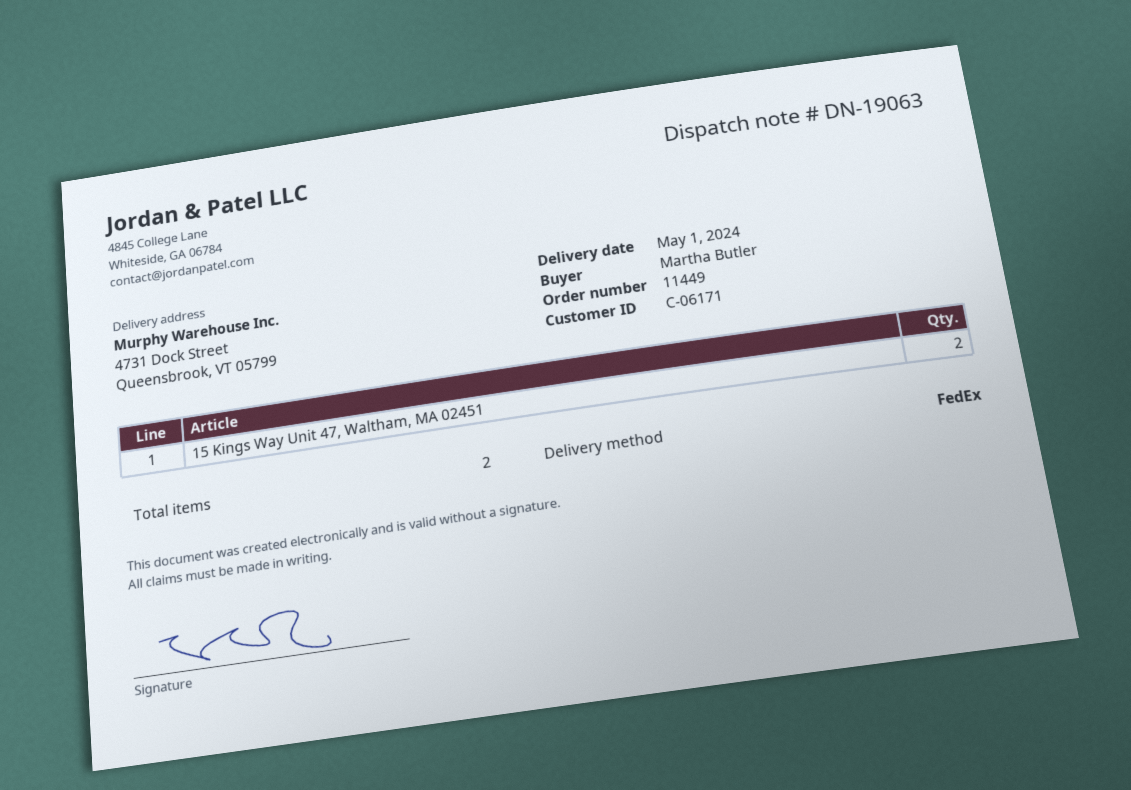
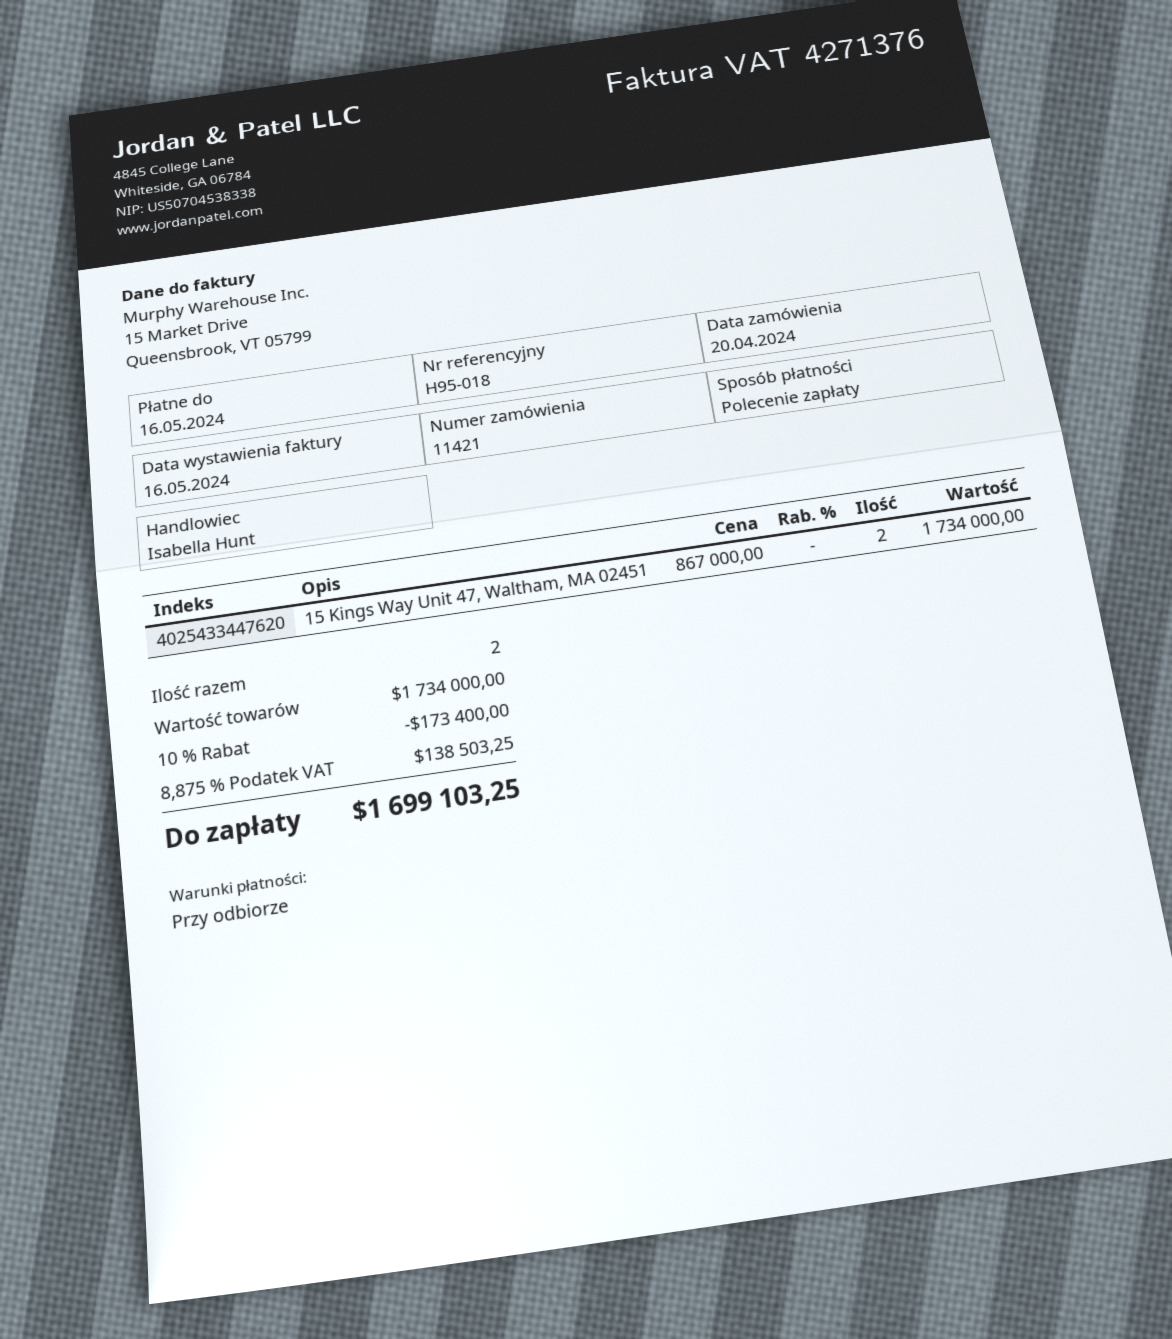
order number: 11449 -> 11421

